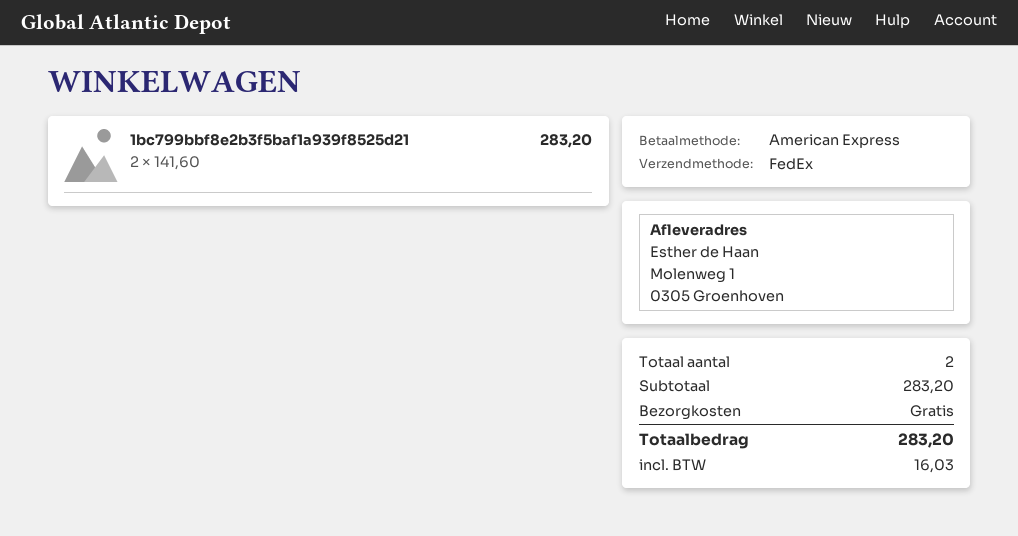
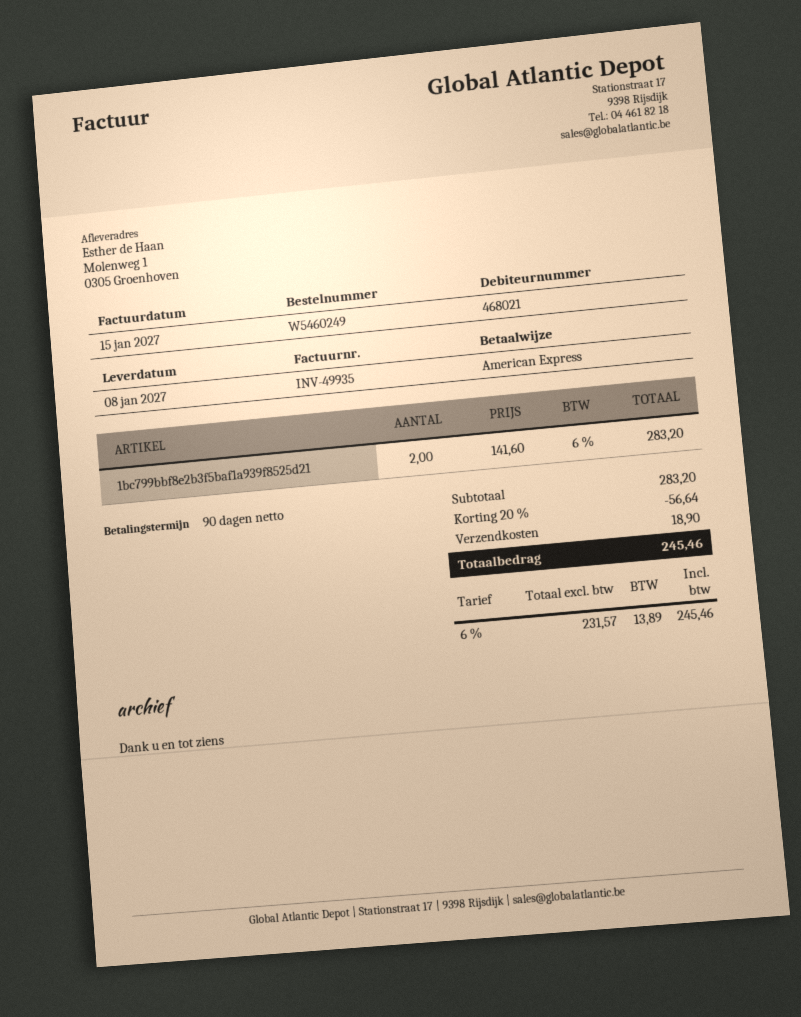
discount: none -> 20% = 56.64
shipping: 0.00 -> 18.90
tax: 16.03 -> 13.89
total: 283.20 -> 245.46

